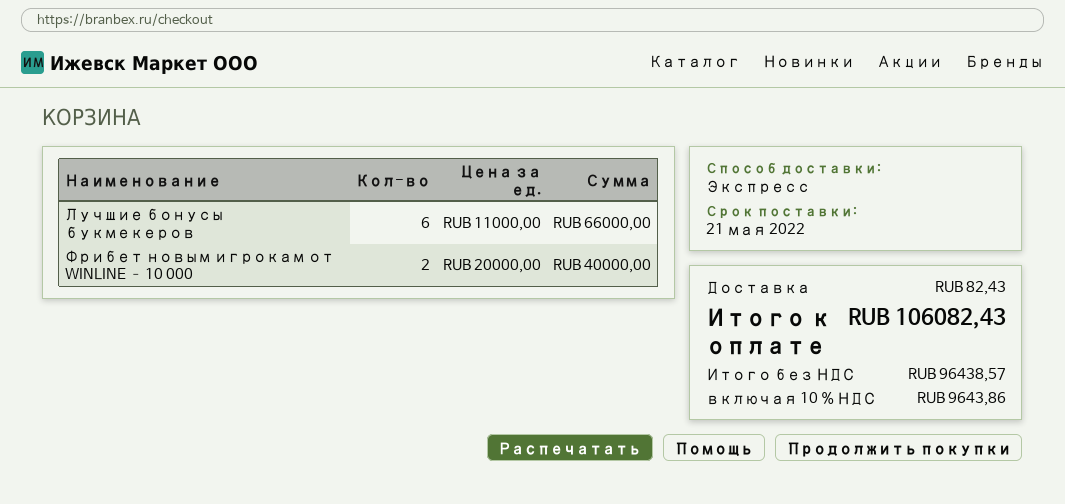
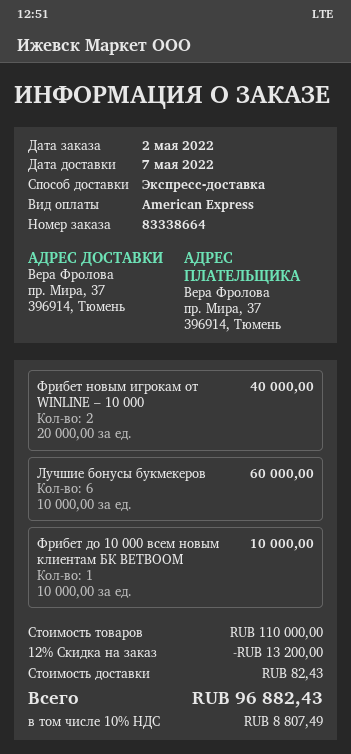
delivery date: 2022-05-21 -> 2022-05-07
Лучшие бонусы букмекеров: 6 x 11000.00 = 66000.00 -> 6 x 10000.00 = 60000.00
Фрибет до 10 000 всем новым клиентам БК BETBOOM: none -> 1 x 10000.00 = 10000.00
discount: none -> 12% = 13200.00
tax: 10% = 9643.86 -> 10% = 8807.49
total: 106082.43 -> 96882.43

